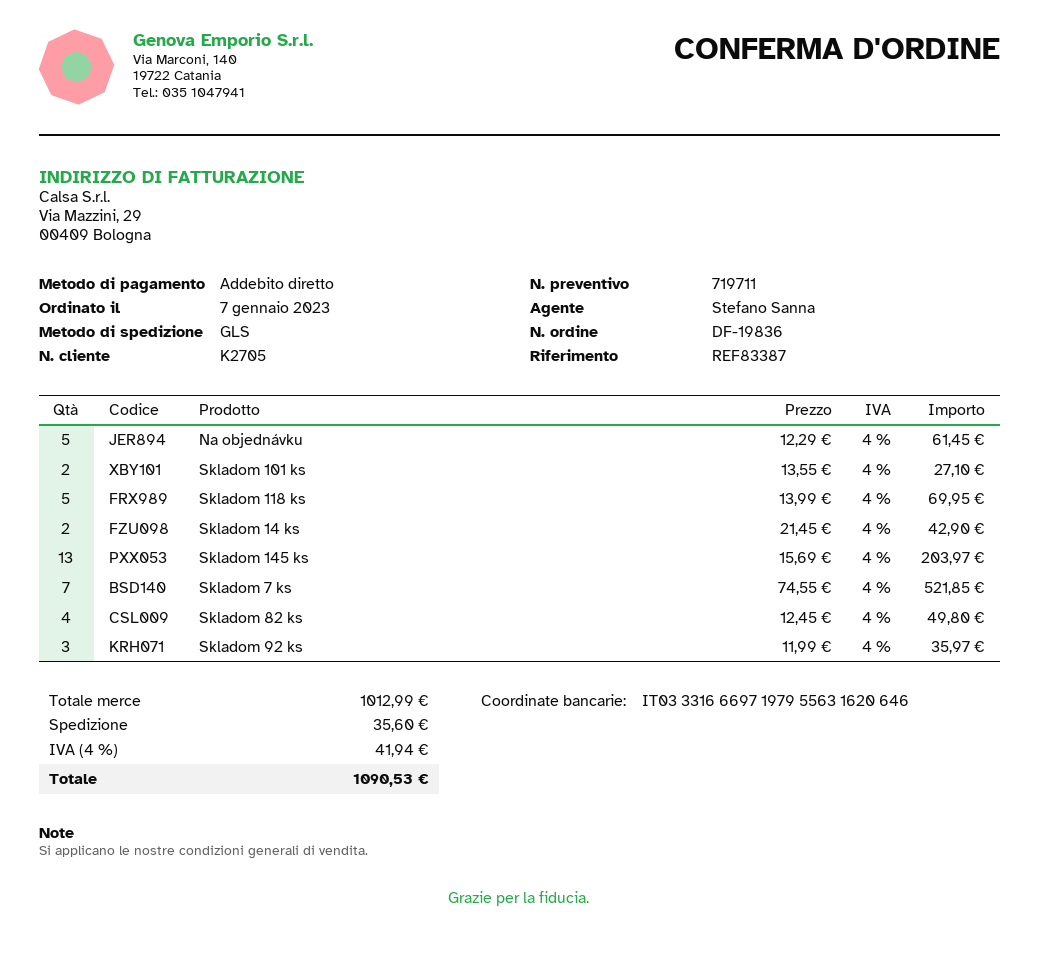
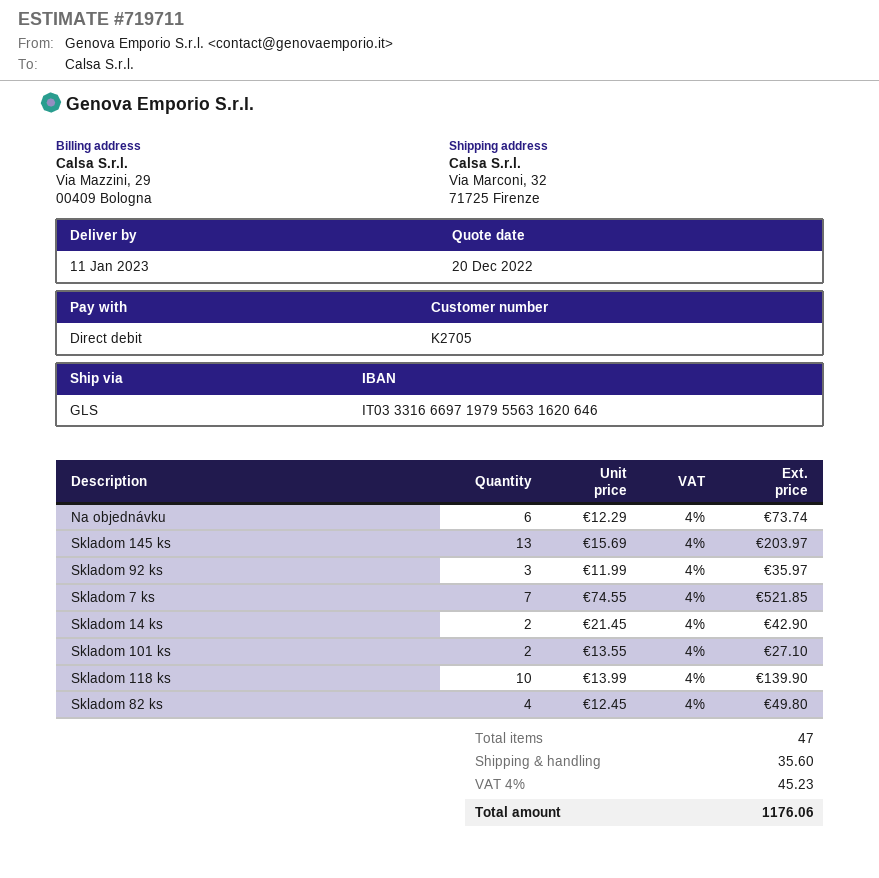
Na objednávku: 5 x 12.29 = 61.45 -> 6 x 12.29 = 73.74
Skladom 118 ks: 5 x 13.99 = 69.95 -> 10 x 13.99 = 139.90
tax: 4% = 41.94 -> 4% = 45.23
total: 1090.53 -> 1176.06

